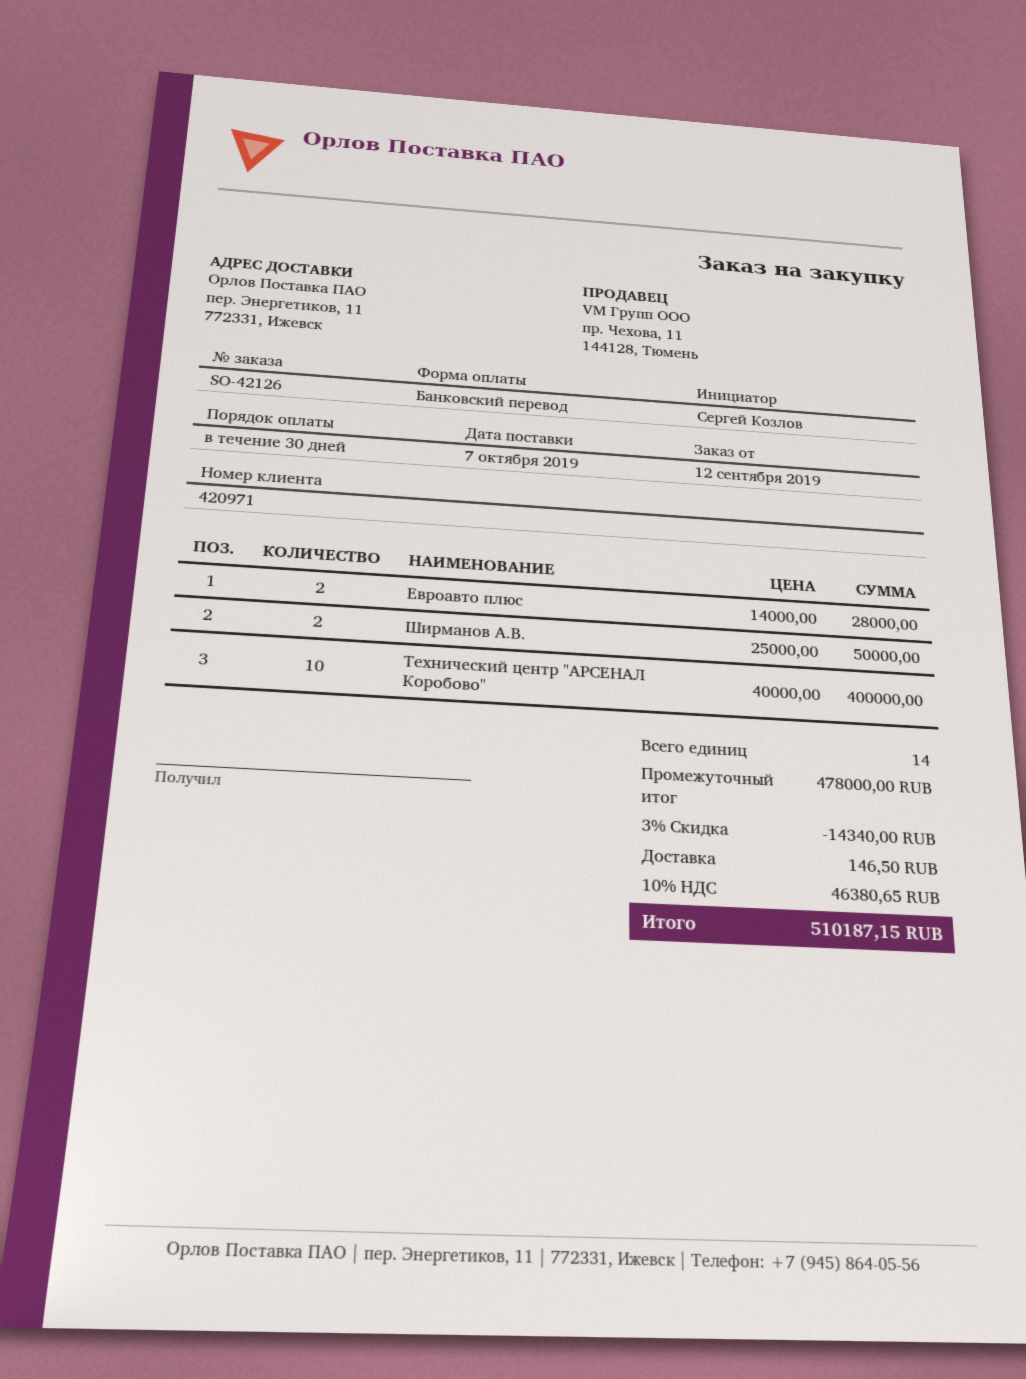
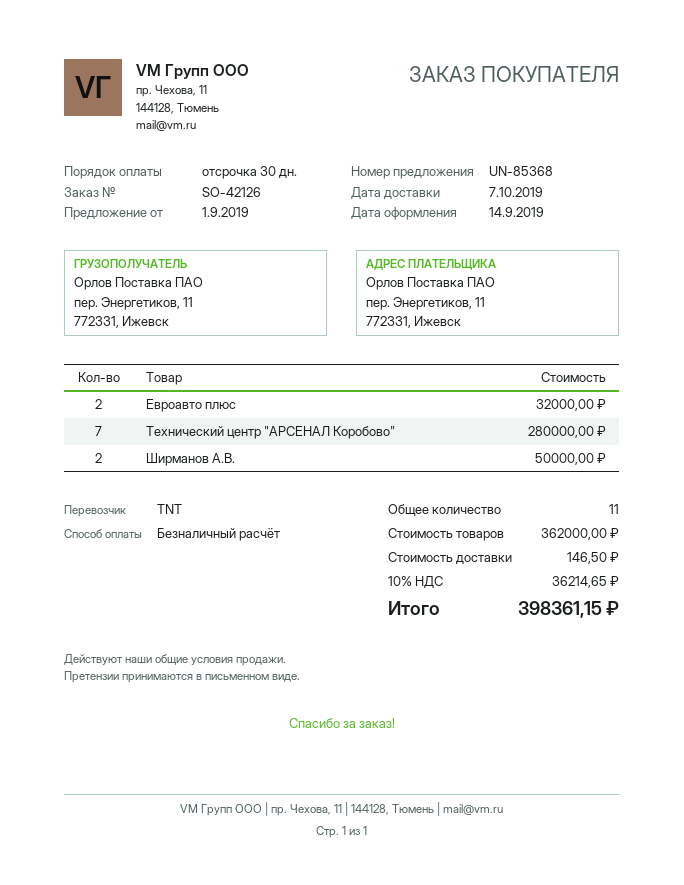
order date: 2019-09-12 -> 2019-09-14
Евроавто плюс: 2 for 28000.00 -> 2 for 32000.00
Технический центр "АРСЕНАЛ Коробово": 10 for 400000.00 -> 7 for 280000.00
total quantity: 14 -> 11
subtotal: 478000.00 -> 362000.00
discount: 3% = 14340.00 -> none
tax: 10% = 46380.65 -> 10% = 36214.65
total: 510187.15 -> 398361.15

